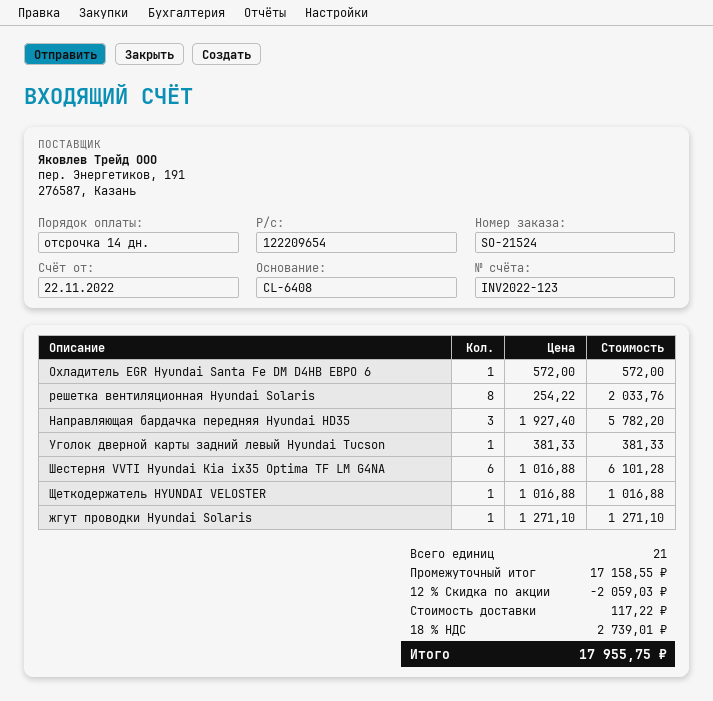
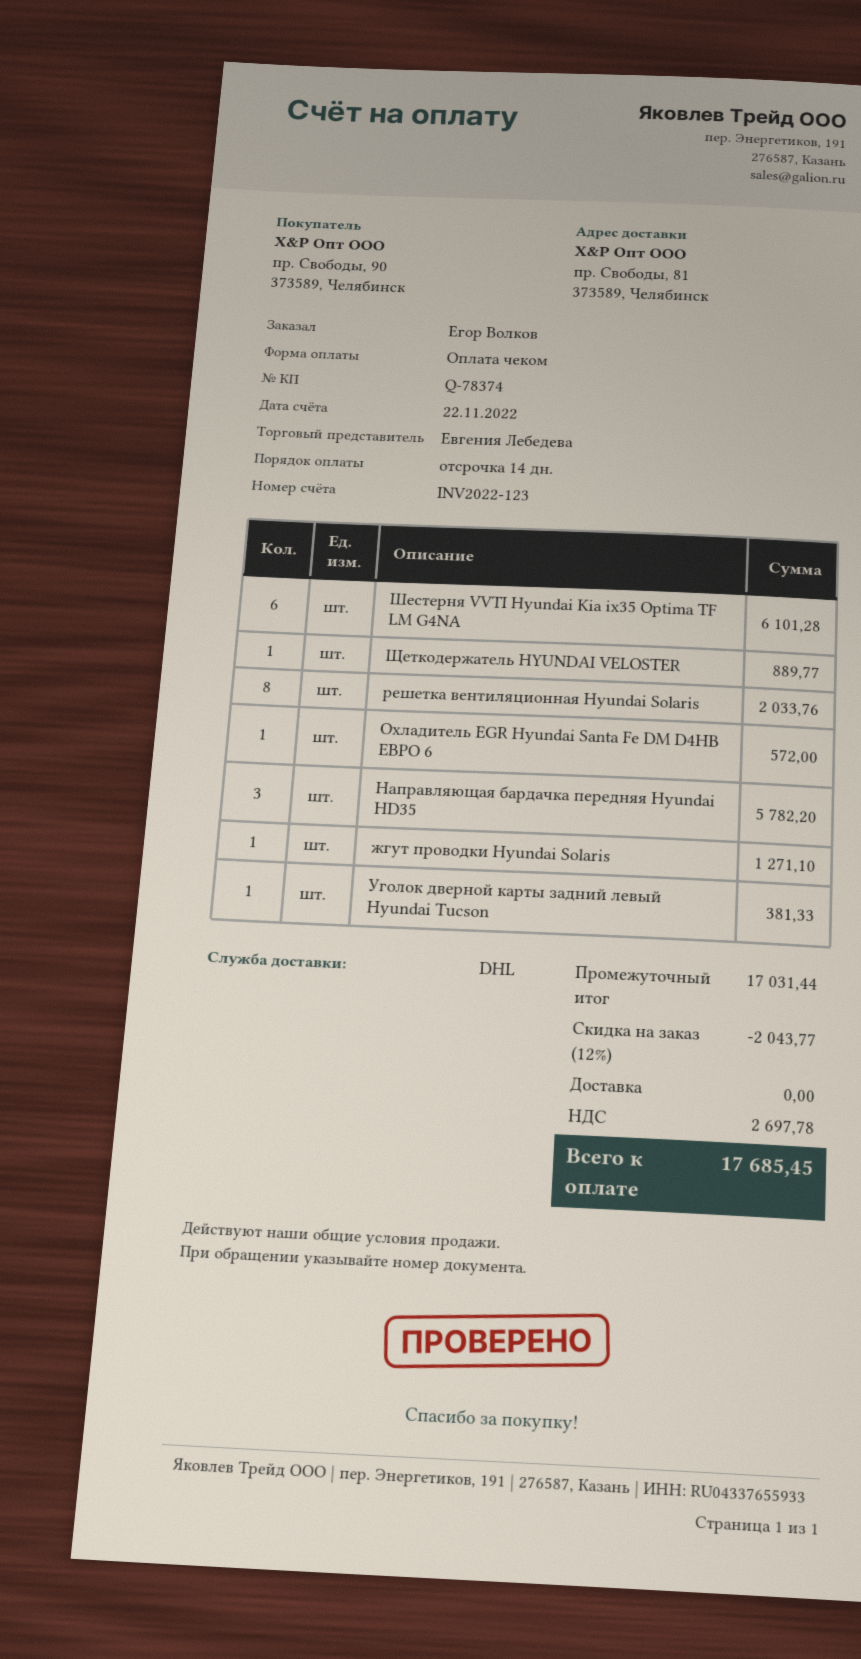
Щеткодержатель HYUNDAI VELOSTER: 1 for 1016.88 -> 1 for 889.77
subtotal: 17158.55 -> 17031.44
discount: 12% = 2059.03 -> 12% = 2043.77
shipping: 117.22 -> 0.00
tax: 2739.01 -> 2697.78
total: 17955.75 -> 17685.45

